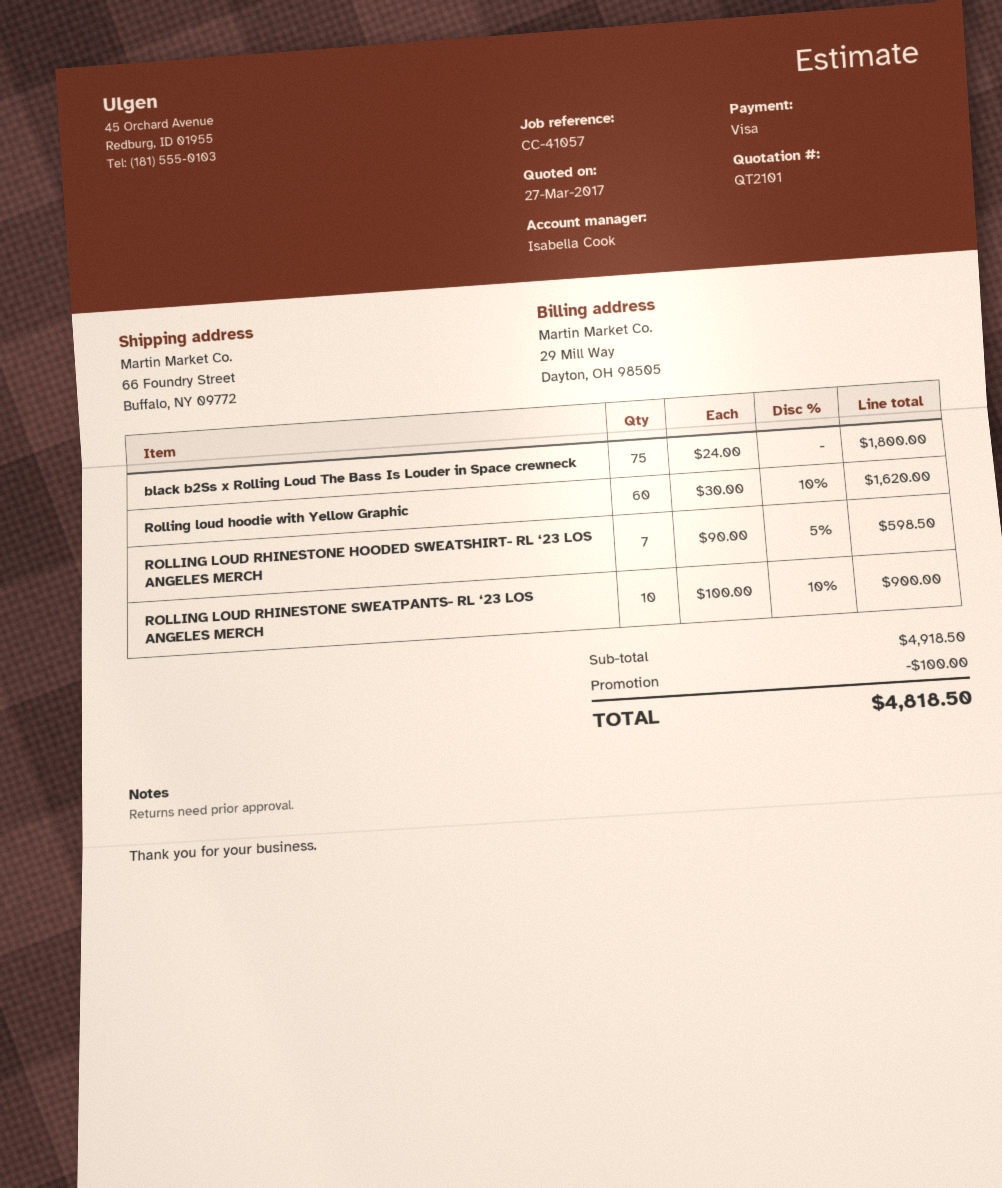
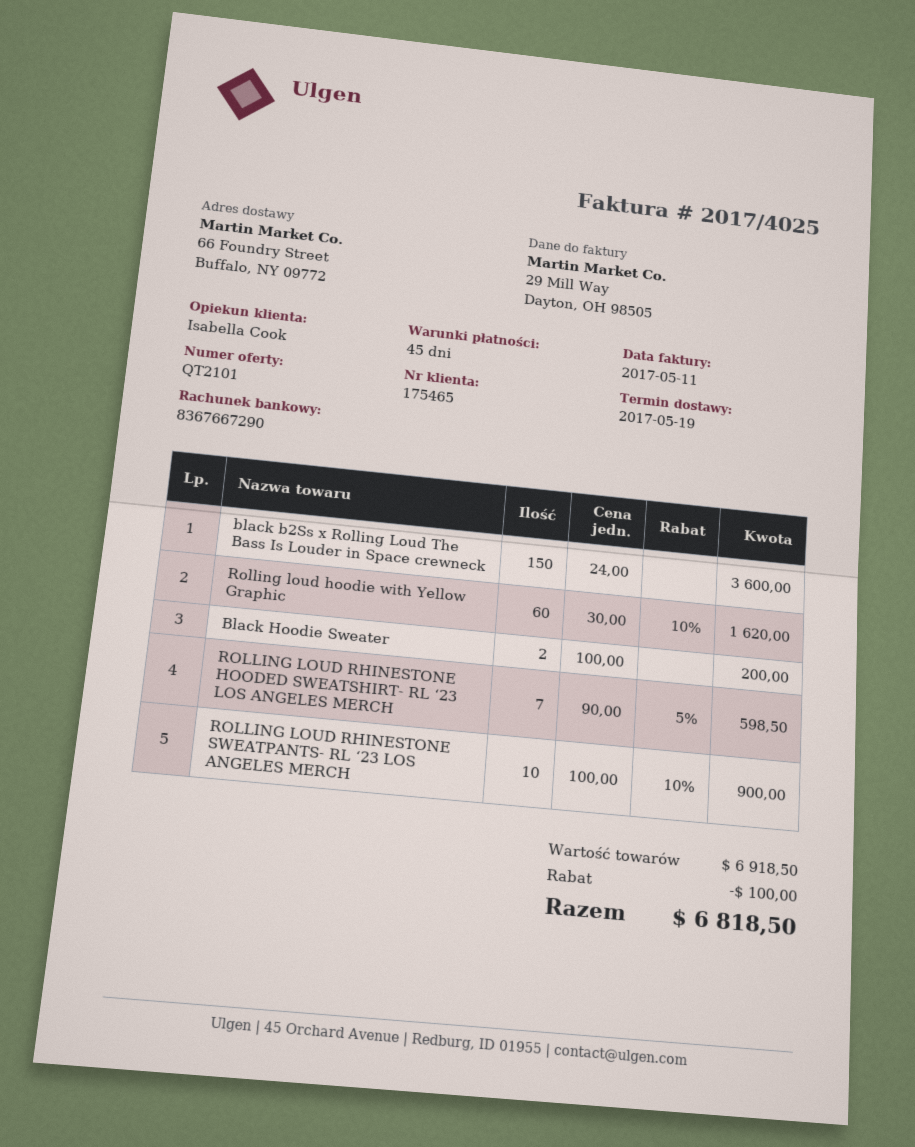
black b2Ss x Rolling Loud The Bass Is Louder in Space crewneck: 75 x 24.00 = 1800.00 -> 150 x 24.00 = 3600.00
Black Hoodie Sweater: none -> 2 x 100.00 = 200.00
subtotal: 4918.50 -> 6918.50
total: 4818.50 -> 6818.50

